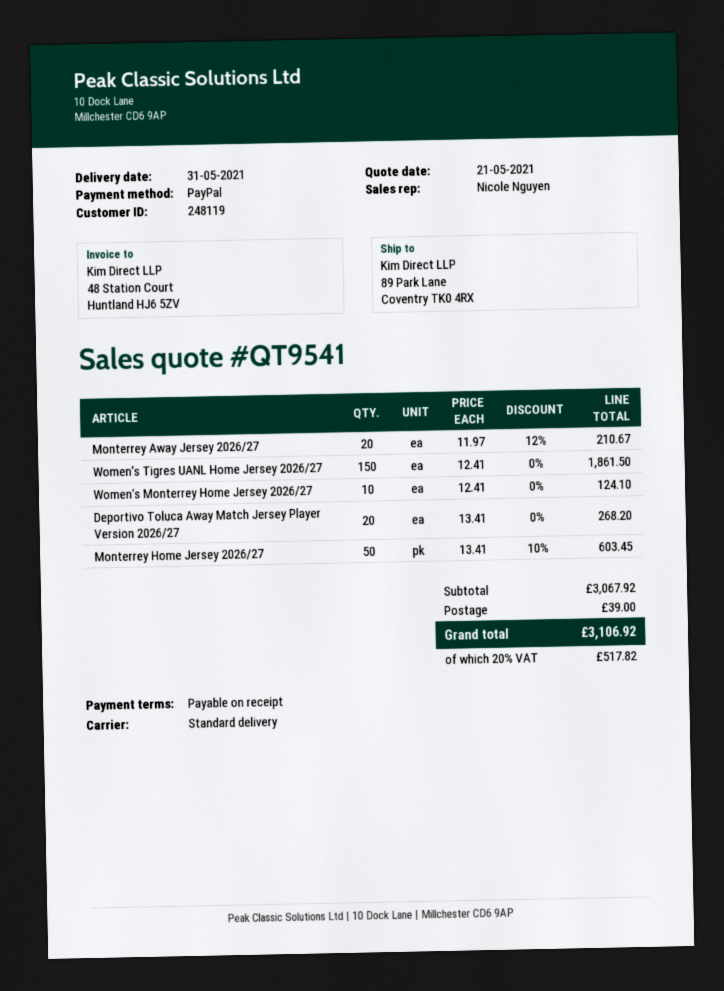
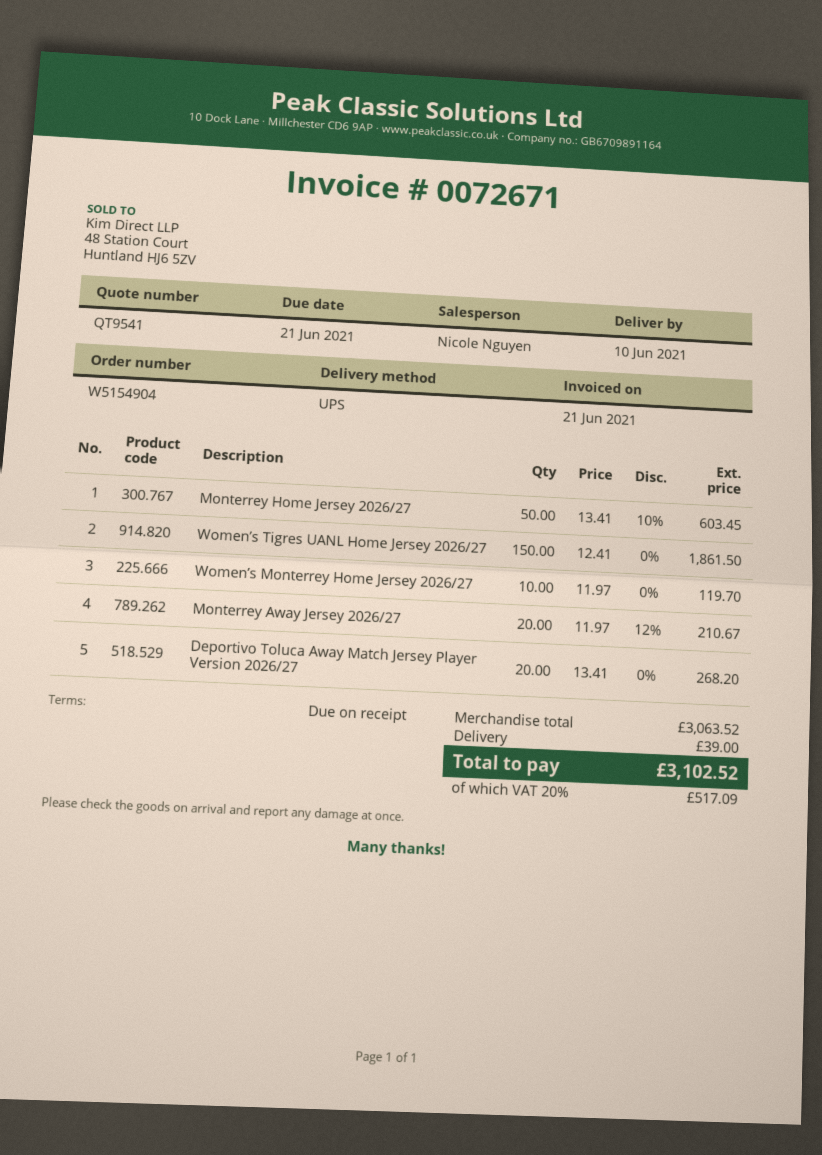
delivery date: 2021-05-31 -> 2021-06-10
shipping method: standard -> UPS
Women’s Monterrey Home Jersey 2026/27: 10 x 12.41 = 124.10 -> 10 x 11.97 = 119.70
subtotal: 3067.92 -> 3063.52
tax: 20% = 517.82 -> 20% = 517.09
total: 3106.92 -> 3102.52

